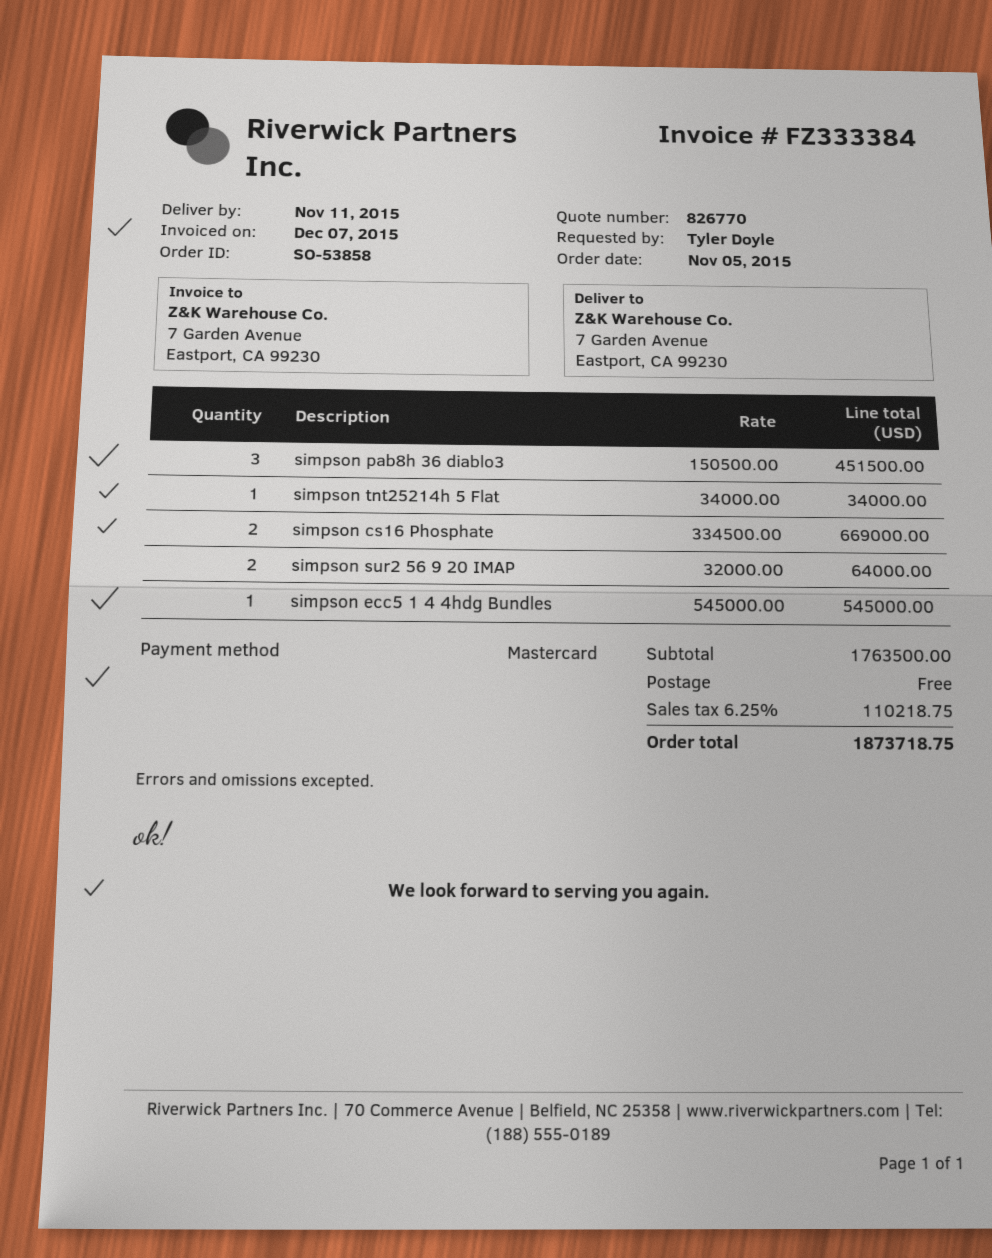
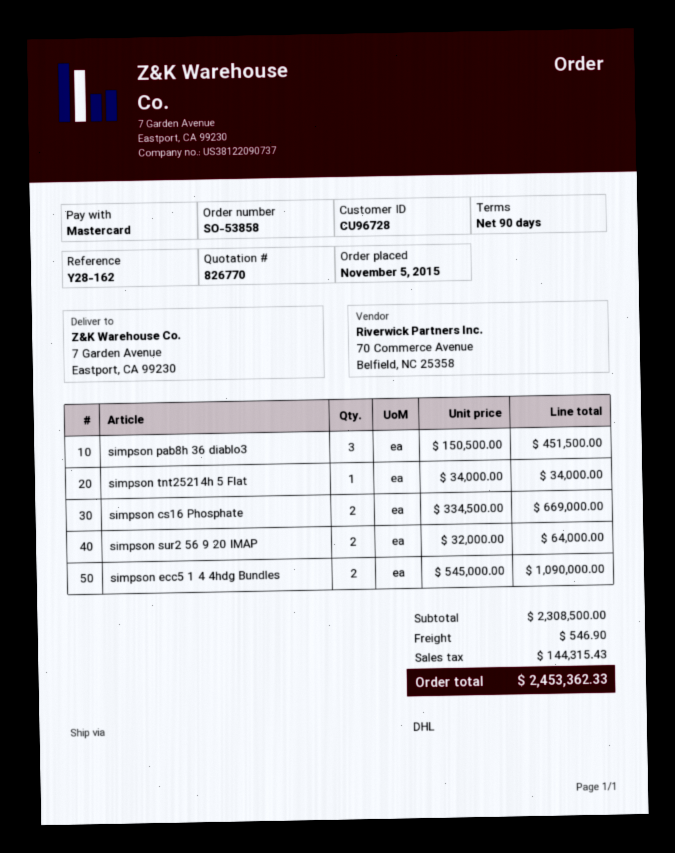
simpson ecc5 1 4 4hdg Bundles: 1 x 545000.00 = 545000.00 -> 2 x 545000.00 = 1090000.00
subtotal: 1763500.00 -> 2308500.00
shipping: 0.00 -> 546.90
tax: 110218.75 -> 144315.43
total: 1873718.75 -> 2453362.33

